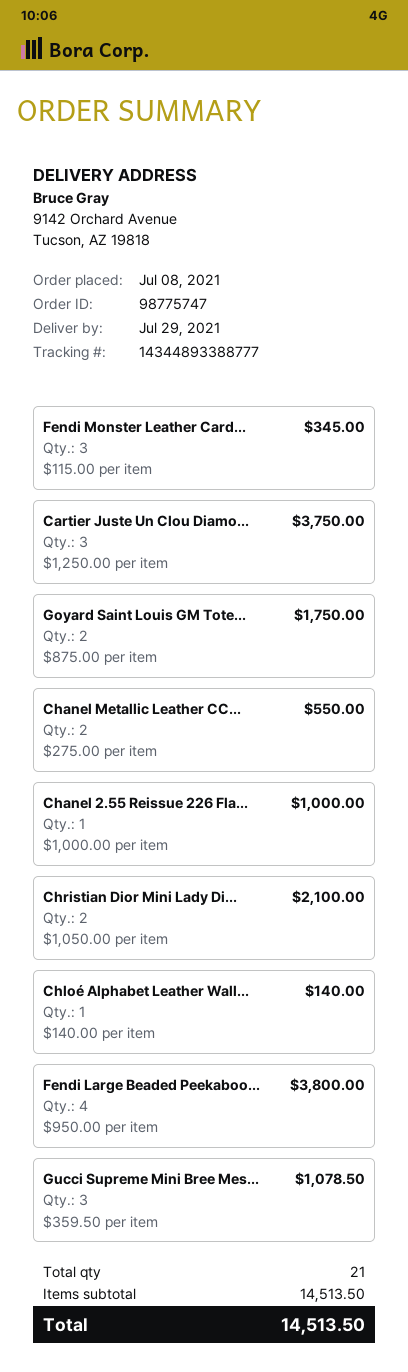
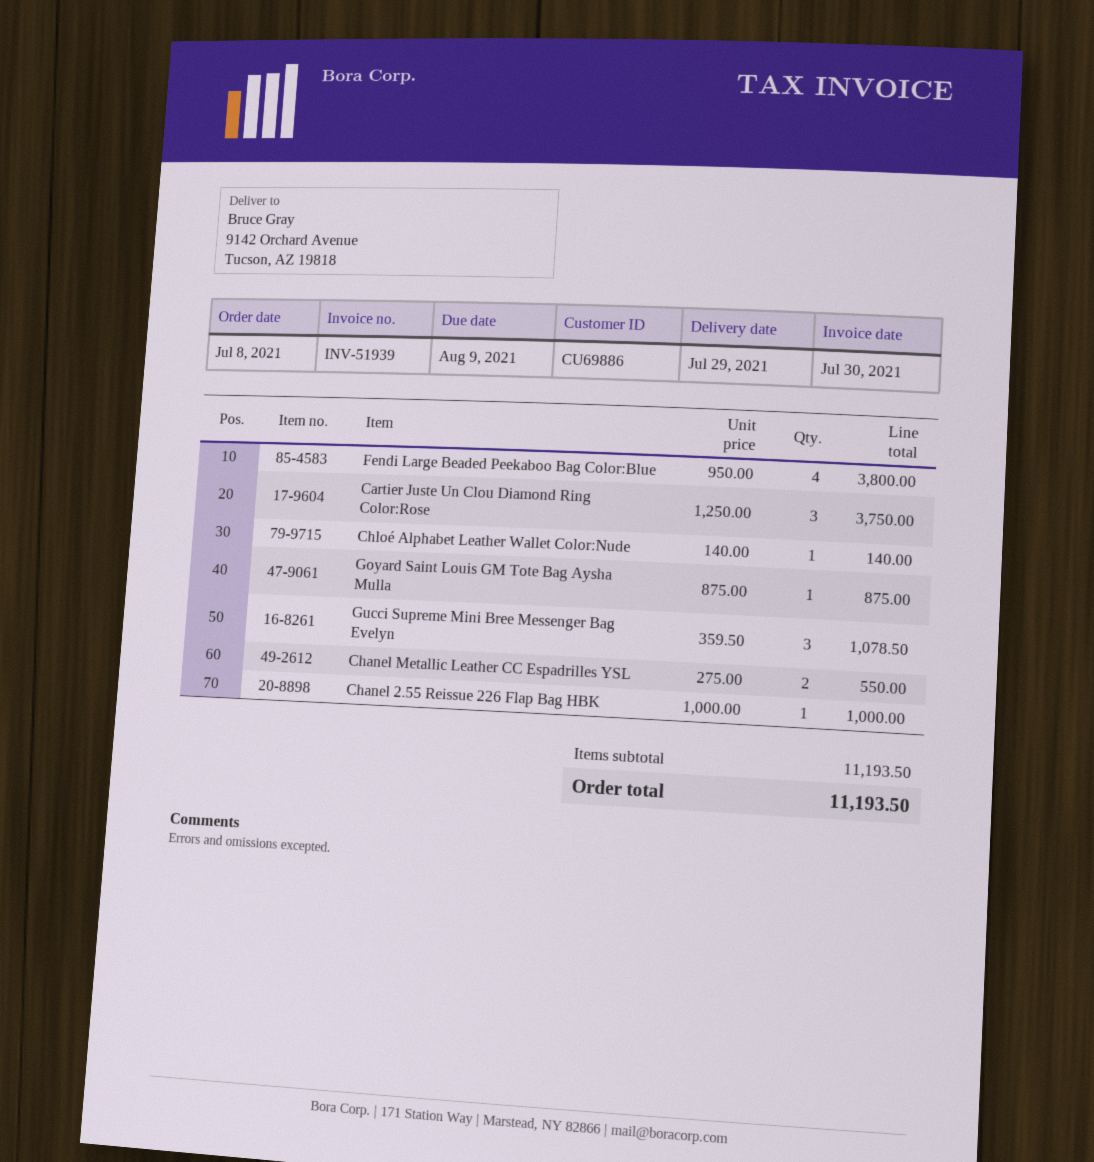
Fendi Monster Leather Card...: 3 x 115.00 = 345.00 -> none
Goyard Saint Louis GM Tote...: 2 x 875.00 = 1750.00 -> 1 x 875.00 = 875.00
Christian Dior Mini Lady Di...: 2 x 1050.00 = 2100.00 -> none
subtotal: 14513.50 -> 11193.50
total: 14513.50 -> 11193.50

